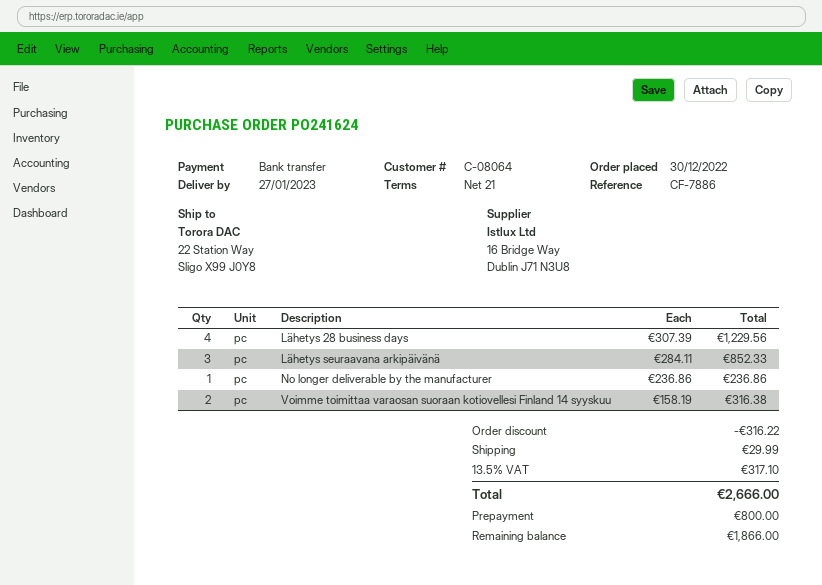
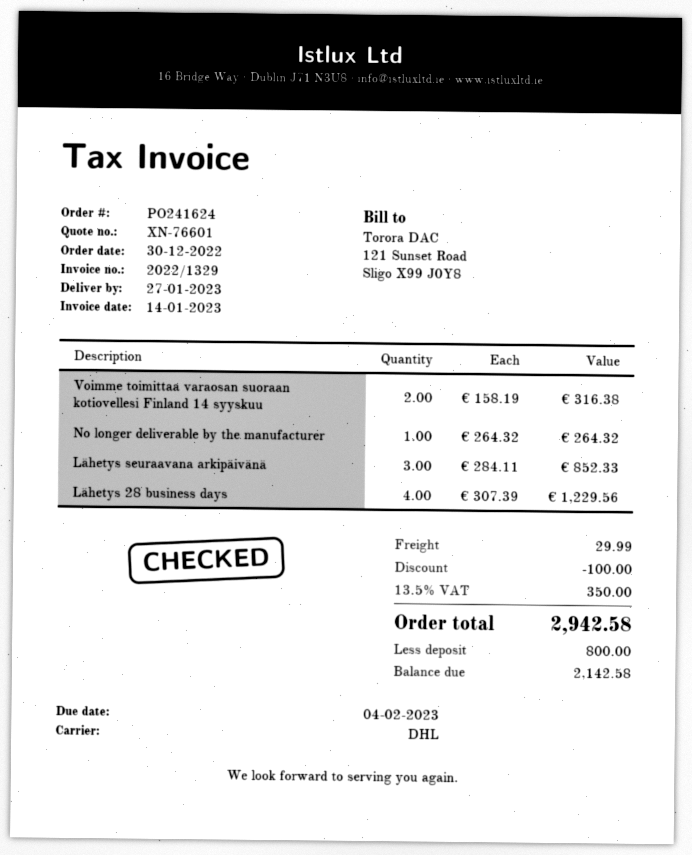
No longer deliverable by the manufacturer: 1 x 236.86 = 236.86 -> 1 x 264.32 = 264.32
discount: 316.22 -> 100.00
tax: 13.5% = 317.10 -> 13.5% = 350.00
total: 2666.00 -> 2942.58
balance: 1866.00 -> 2142.58

